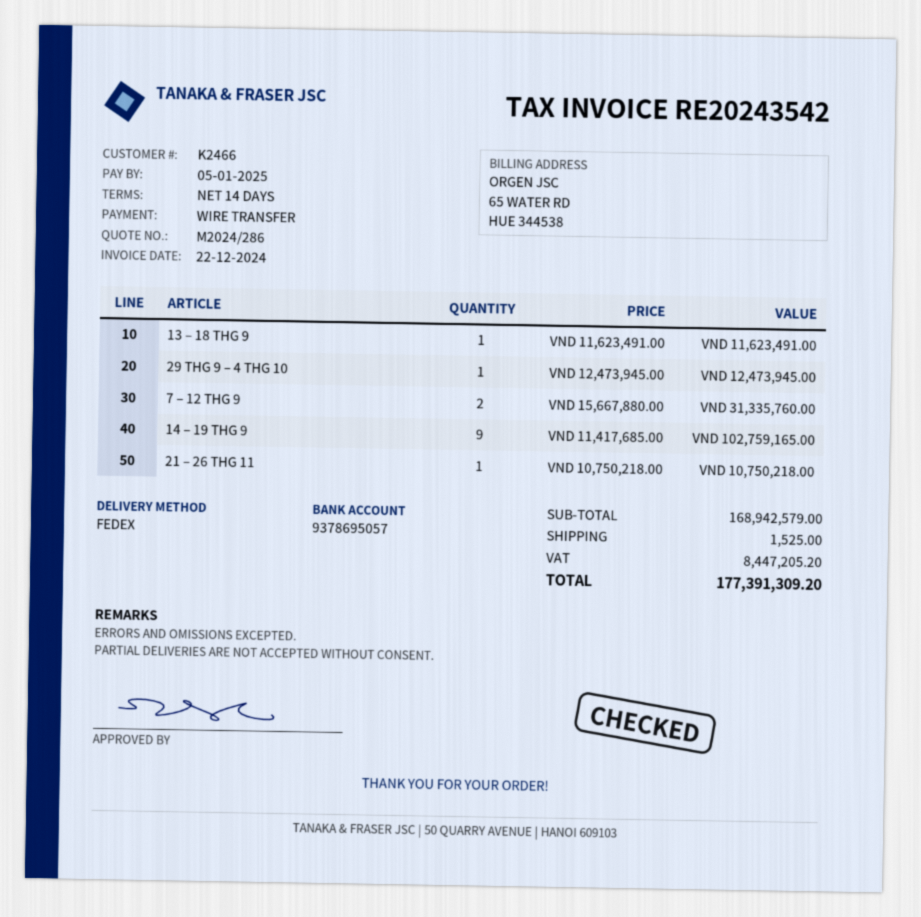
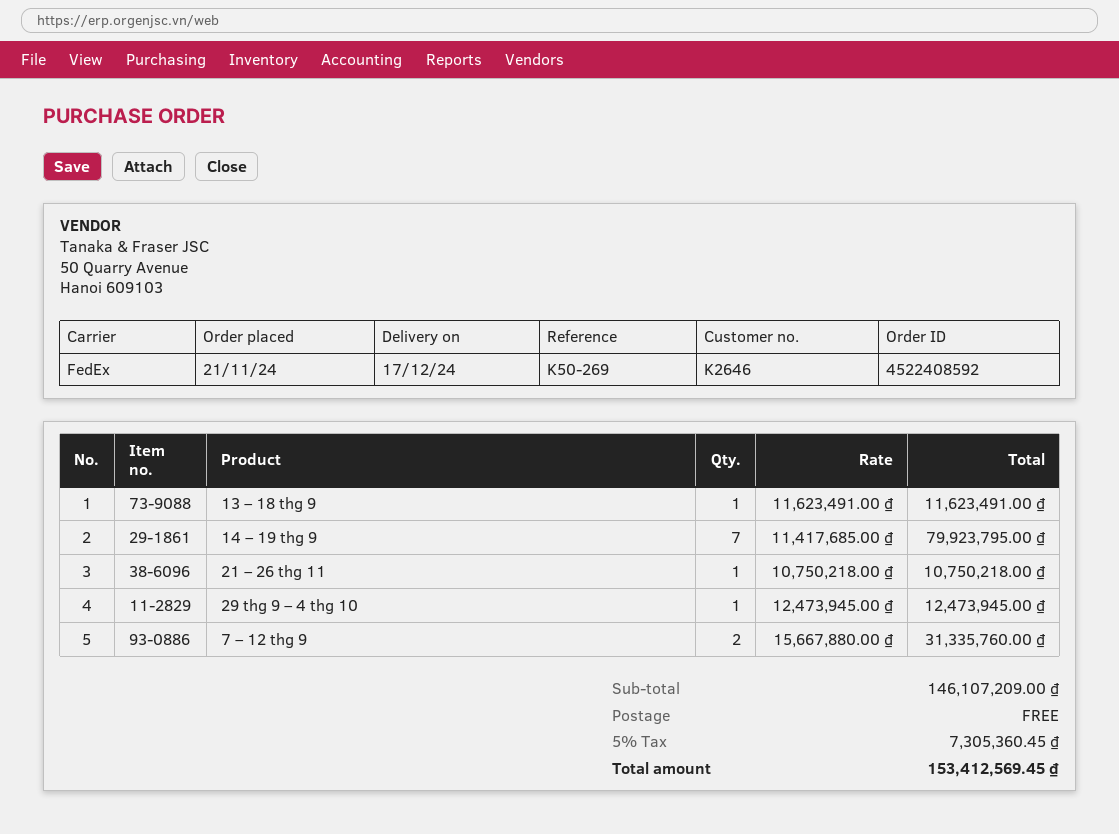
customer number: K2466 -> K2646
14 – 19 THG 9: 9 x 11417685.00 = 102759165.00 -> 7 x 11417685.00 = 79923795.00
subtotal: 168942579.00 -> 146107209.00
shipping: 1525.00 -> 0.00
tax: 8447205.20 -> 7305360.45
total: 177391309.20 -> 153412569.45

